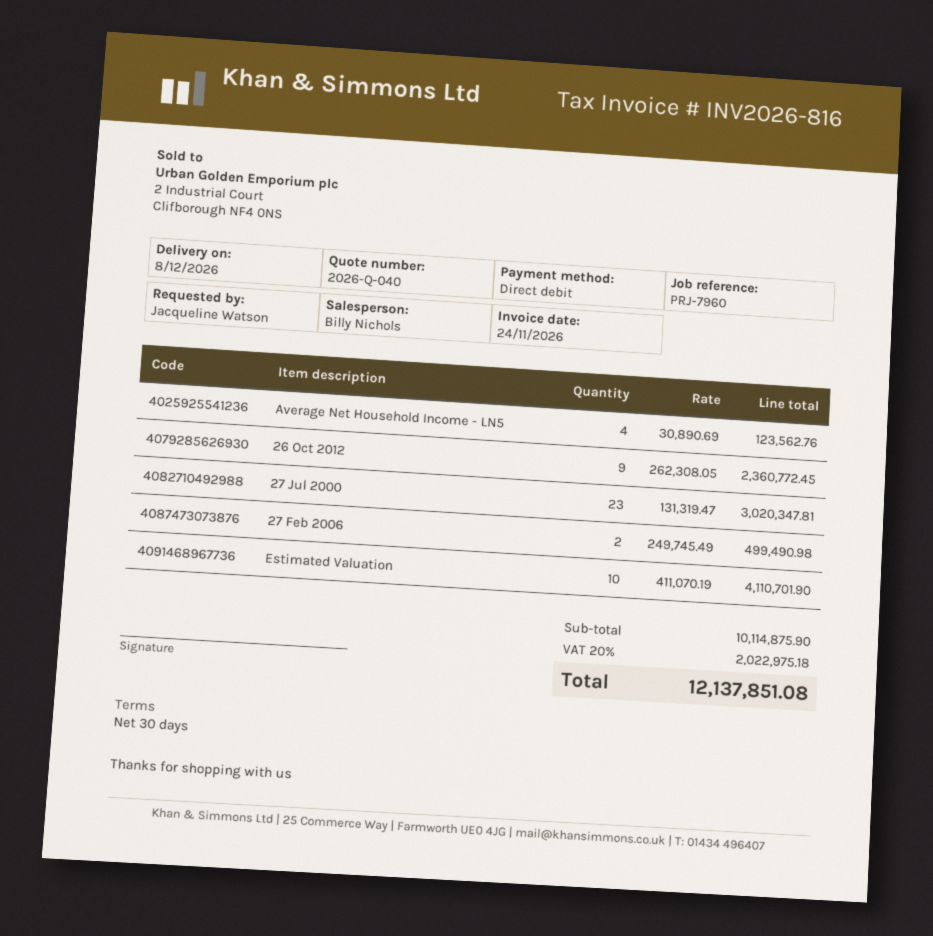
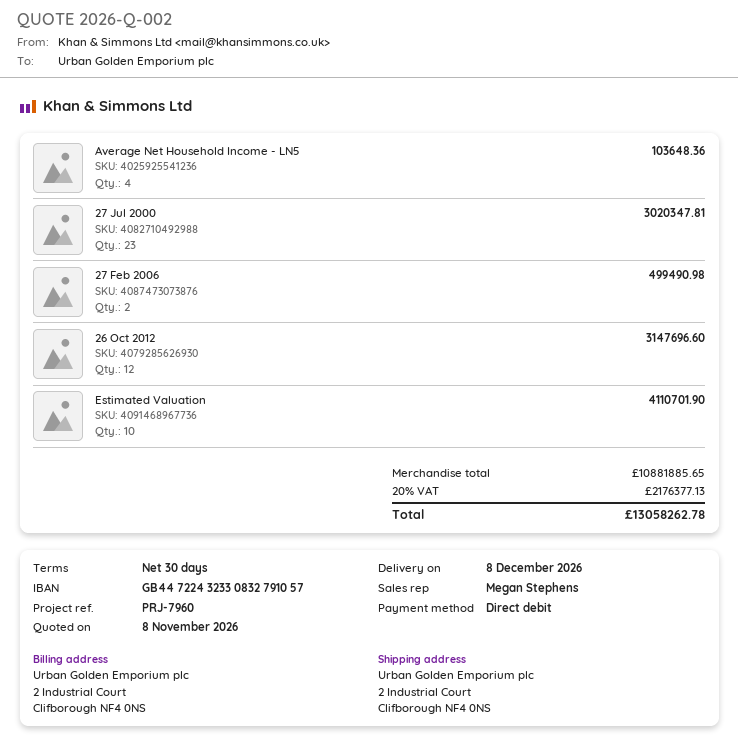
quote number: 2026-Q-040 -> 2026-Q-002
sales rep: Billy Nichols -> Megan Stephens
Average Net Household Income - LN5: 4 for 123562.76 -> 4 for 103648.36
26 Oct 2012: 9 for 2360772.45 -> 12 for 3147696.60
subtotal: 10114875.90 -> 10881885.65
tax: 20% = 2022975.18 -> 20% = 2176377.13
total: 12137851.08 -> 13058262.78

